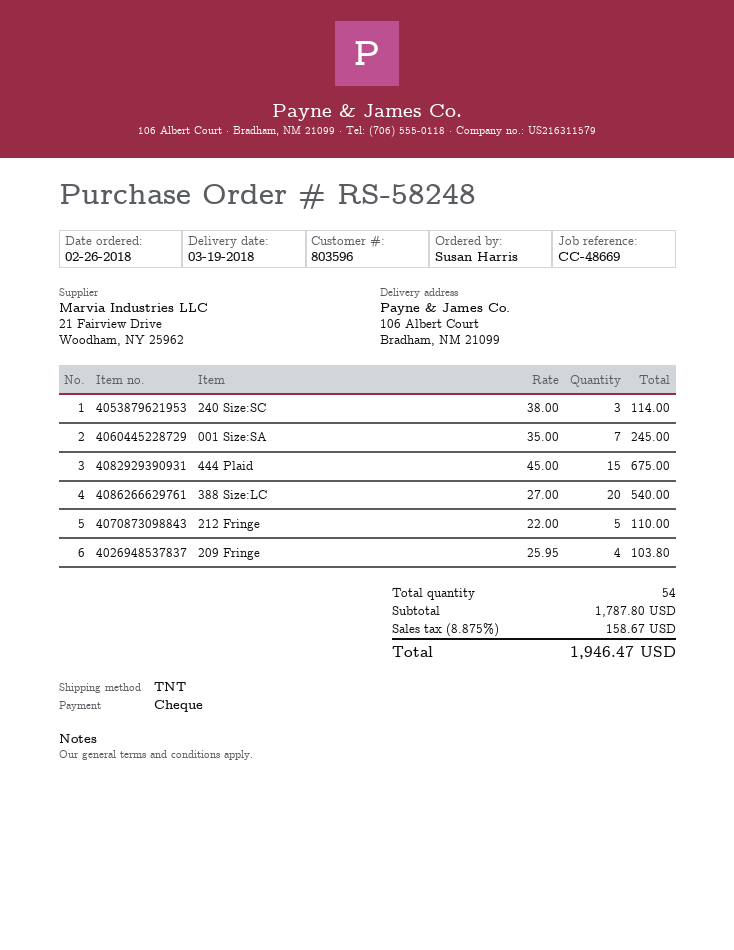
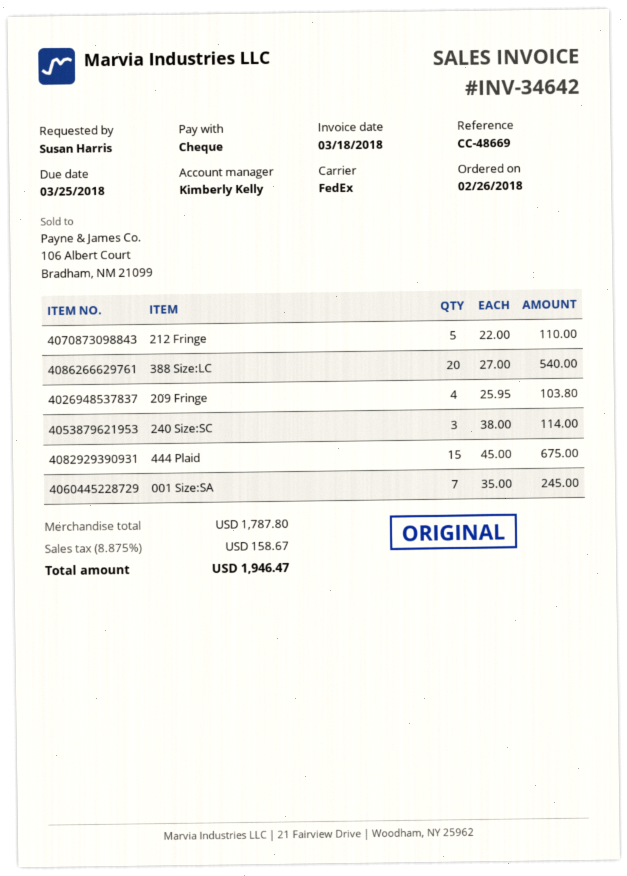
shipping method: TNT -> FedEx

